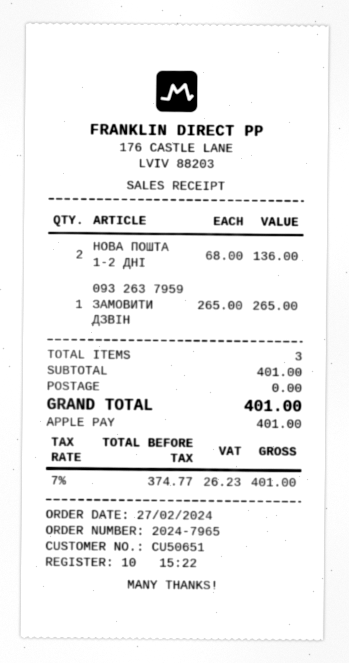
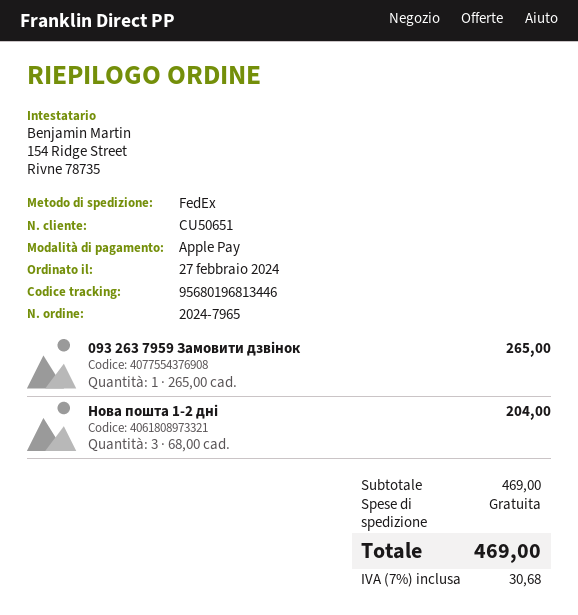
НОВА ПОШТА 1-2 ДНІ: 2 x 68.00 = 136.00 -> 3 x 68.00 = 204.00
subtotal: 401.00 -> 469.00
tax: 7% = 26.23 -> 7% = 30.68
total: 401.00 -> 469.00

